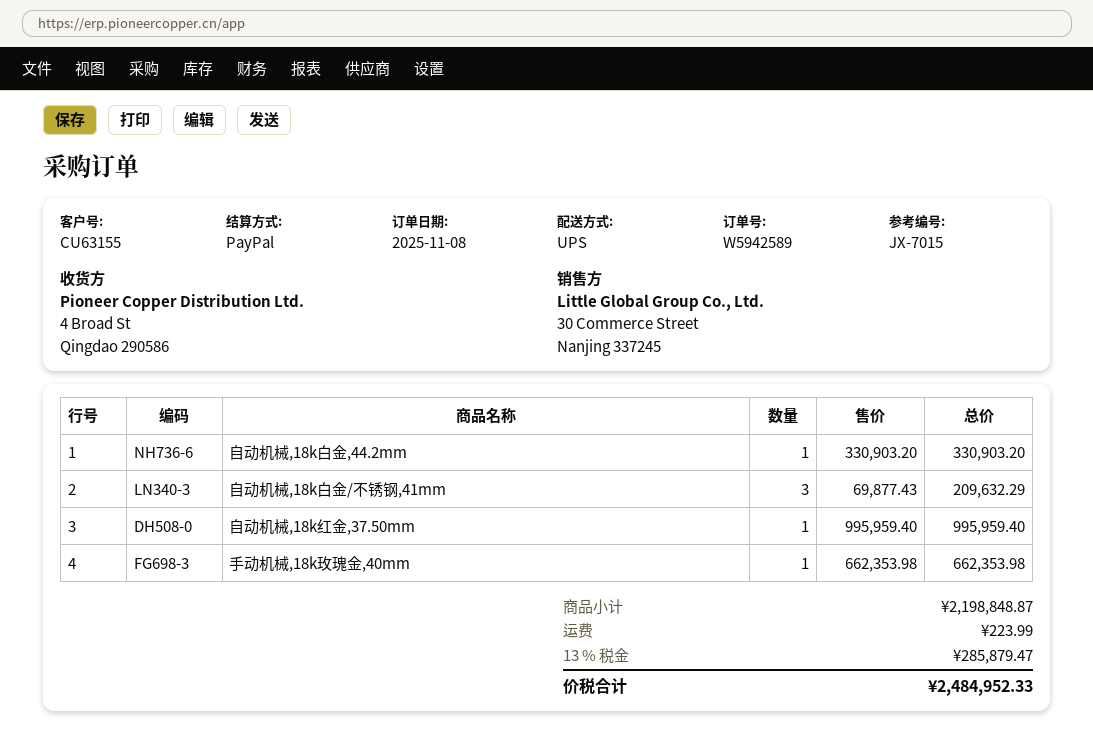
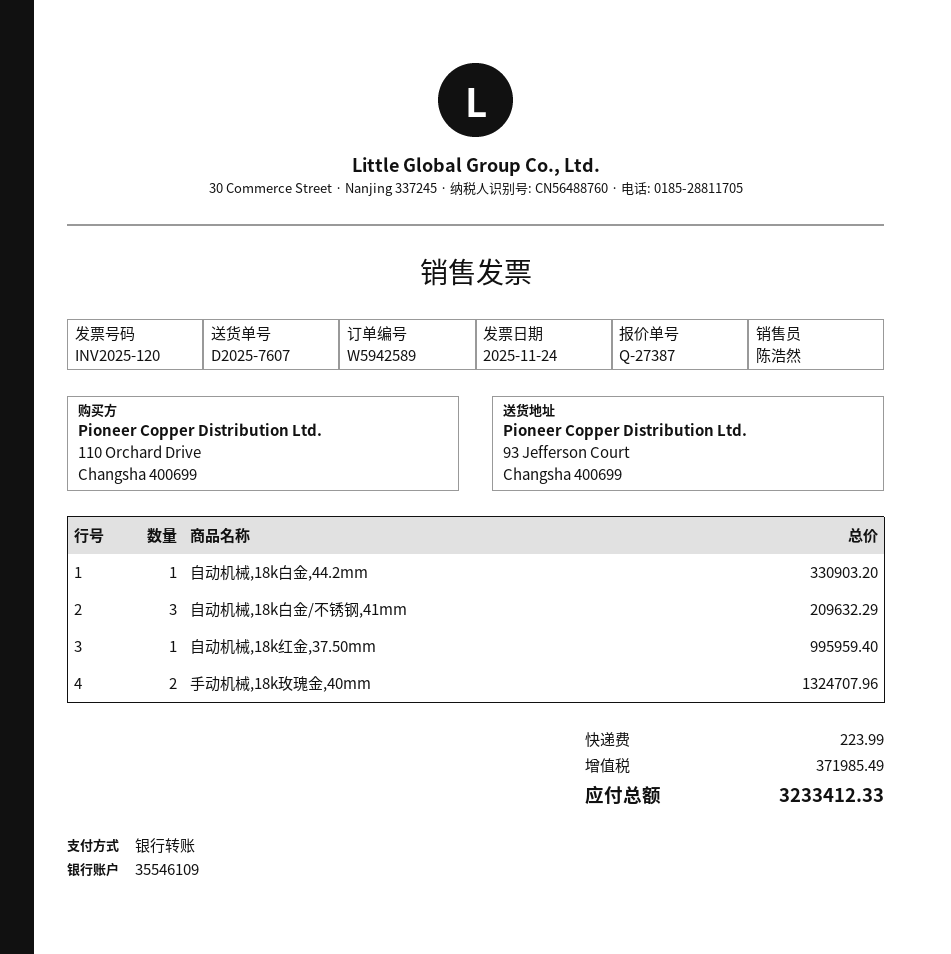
payment method: PayPal -> bank transfer
ship to: 4 Broad St, Qingdao 290586 -> 93 Jefferson Court, Changsha 400699
手动机械,18k玫瑰金,40mm: 1 for 662353.98 -> 2 for 1324707.96
tax: 285879.47 -> 371985.49
total: 2484952.33 -> 3233412.33

